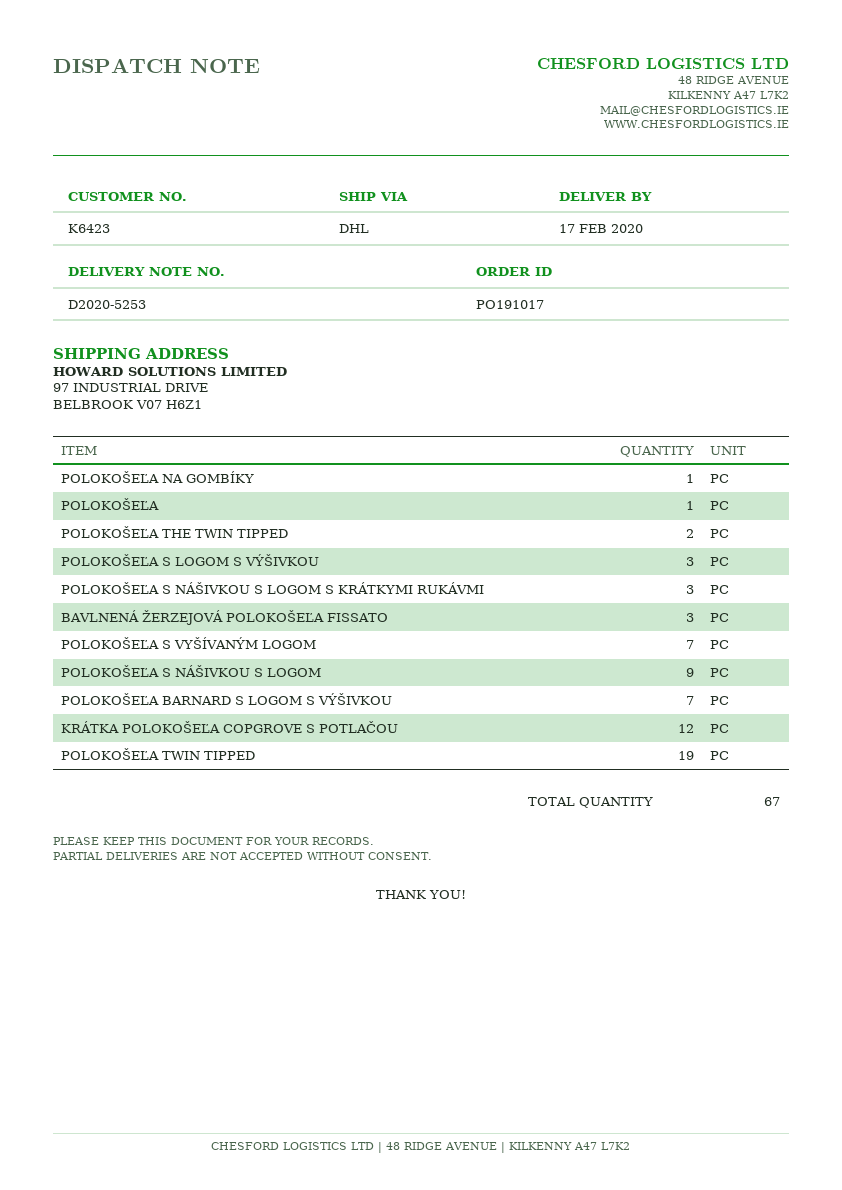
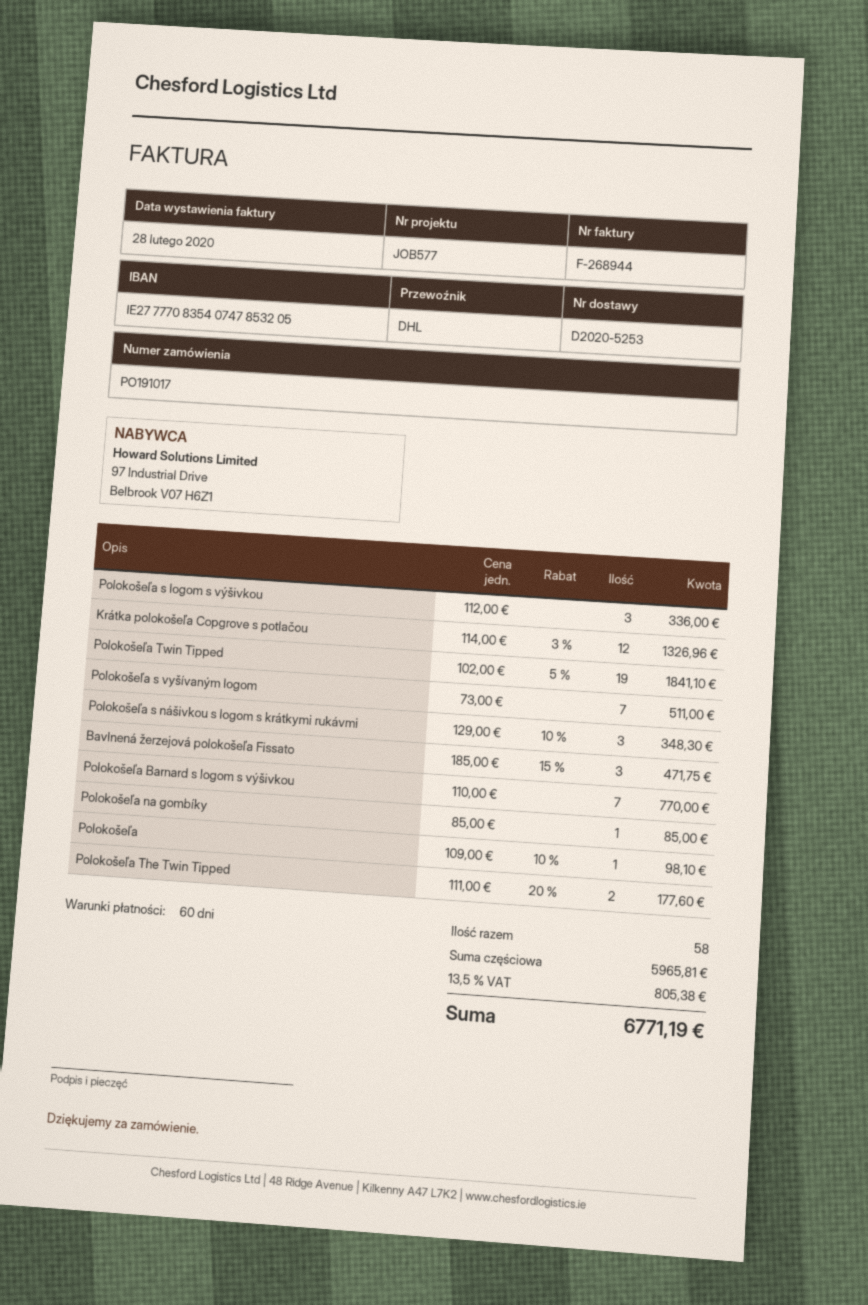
POLOKOŠEĽA S NÁŠIVKOU S LOGOM: 9 -> none
total quantity: 67 -> 58

